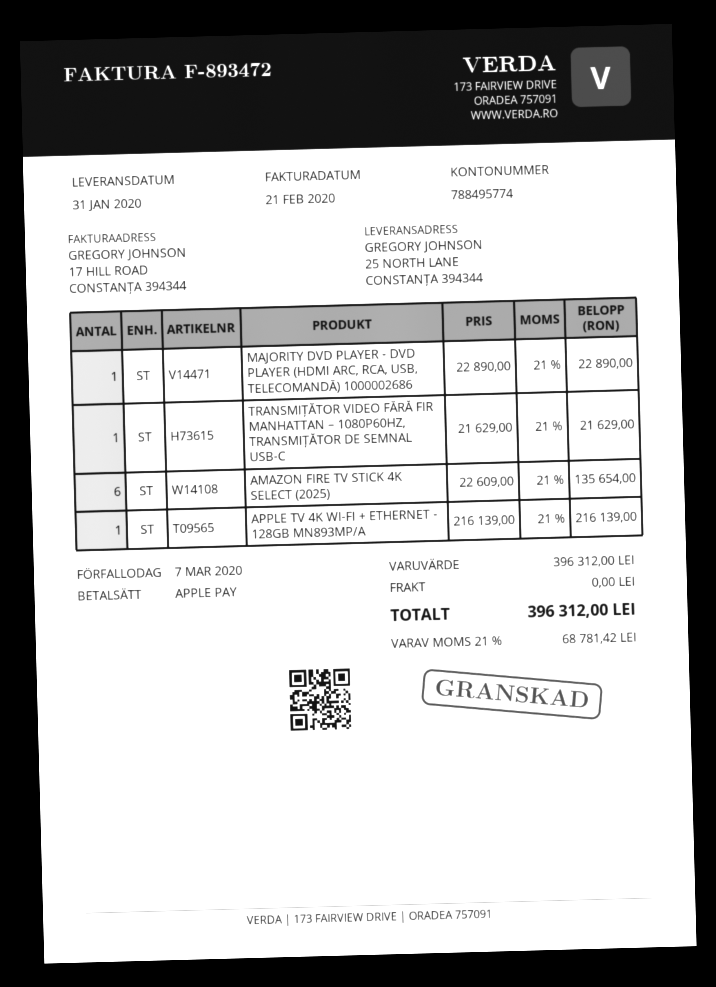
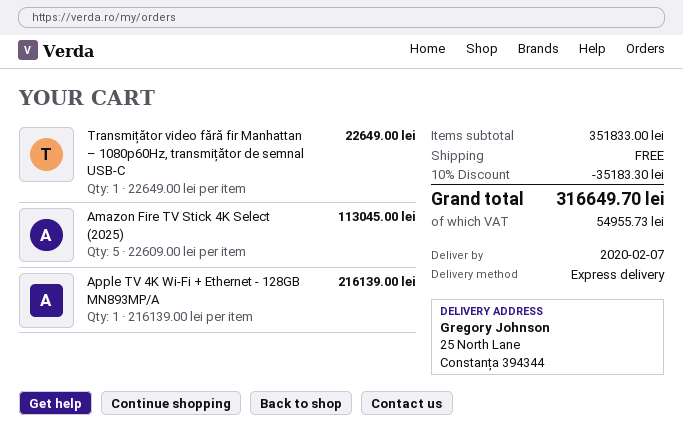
delivery date: 2020-01-31 -> 2020-02-07
MAJORITY DVD PLAYER - DVD PLAYER (HDMI ARC, RCA, USB, TELECOMANDĂ) 1000002686: 1 x 22890.00 = 22890.00 -> none
TRANSMIȚĂTOR VIDEO FĂRĂ FIR MANHATTAN – 1080P60HZ, TRANSMIȚĂTOR DE SEMNAL USB-C: 1 x 21629.00 = 21629.00 -> 1 x 22649.00 = 22649.00
AMAZON FIRE TV STICK 4K SELECT (2025): 6 x 22609.00 = 135654.00 -> 5 x 22609.00 = 113045.00
subtotal: 396312.00 -> 351833.00
discount: none -> 10% = 35183.30
tax: 68781.42 -> 54955.73
total: 396312.00 -> 316649.70

